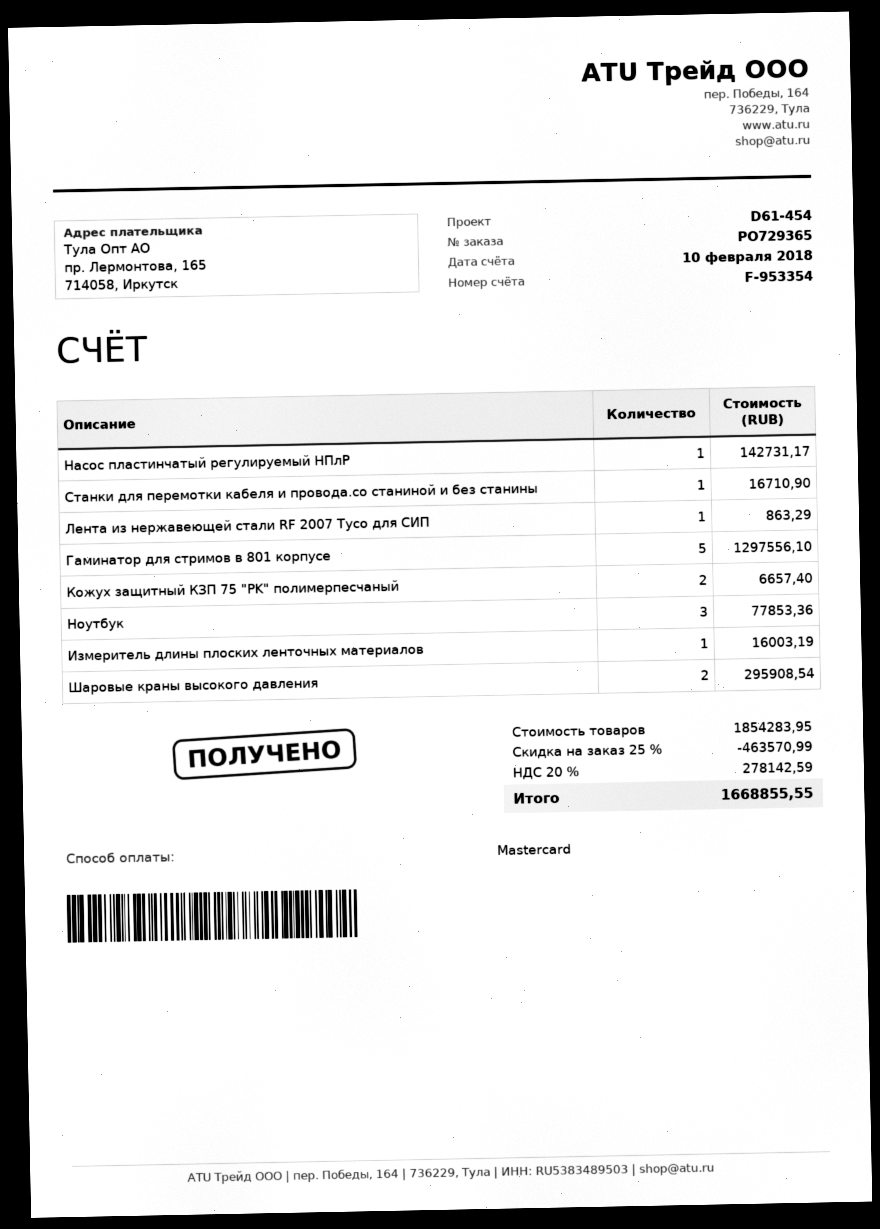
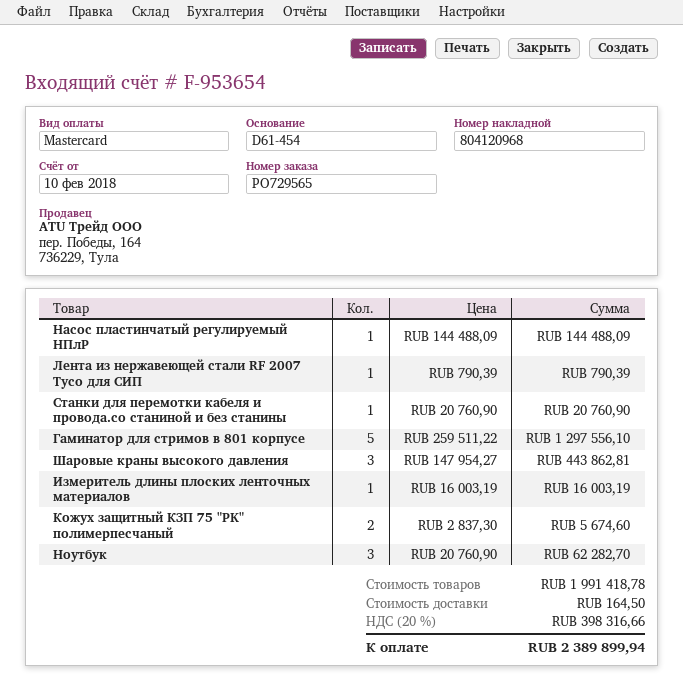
order number: PO729365 -> PO729565
invoice number: F-953354 -> F-953654
Насос пластинчатый регулируемый НПлР: 1 for 142731.17 -> 1 for 144488.09
Станки для перемотки кабеля и провода.со станиной и без станины: 1 for 16710.90 -> 1 for 20760.90
Лента из нержавеющей стали RF 2007 Tyco для СИП: 1 for 863.29 -> 1 for 790.39
Кожух защитный КЗП 75 "PK" полимерпесчаный: 2 for 6657.40 -> 2 for 5674.60
Ноутбук: 3 for 77853.36 -> 3 for 62282.70
Шаровые краны высокого давления: 2 for 295908.54 -> 3 for 443862.81
subtotal: 1854283.95 -> 1991418.78
discount: 25% = 463570.99 -> none
shipping: none -> 164.50
tax: 20% = 278142.59 -> 20% = 398316.66
total: 1668855.55 -> 2389899.94

